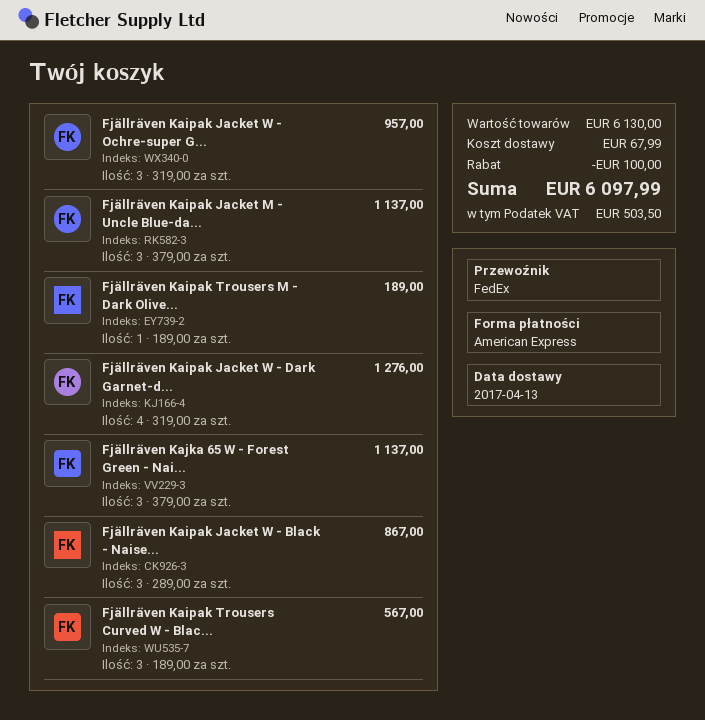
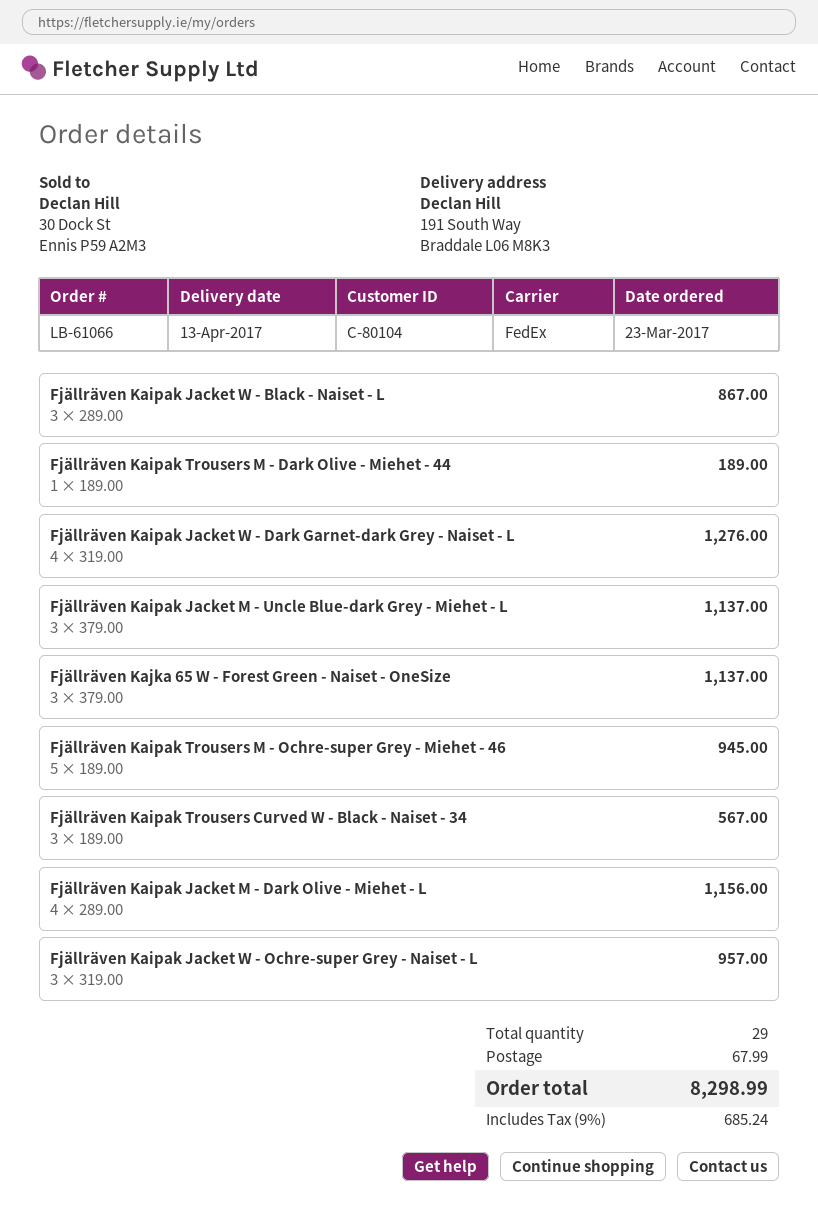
Fjällräven Kaipak Trousers M - Ochre-super Grey - Miehet - 46: none -> 5 x 189.00 = 945.00
Fjällräven Kaipak Jacket M - Dark Olive - Miehet - L: none -> 4 x 289.00 = 1156.00
discount: 100.00 -> none
tax: 503.50 -> 685.24
total: 6097.99 -> 8298.99

